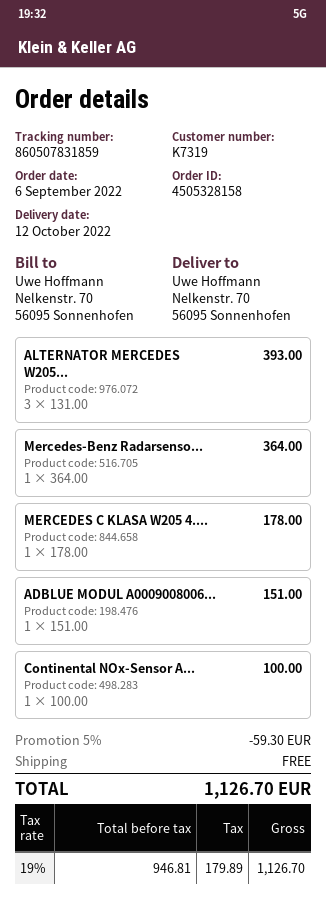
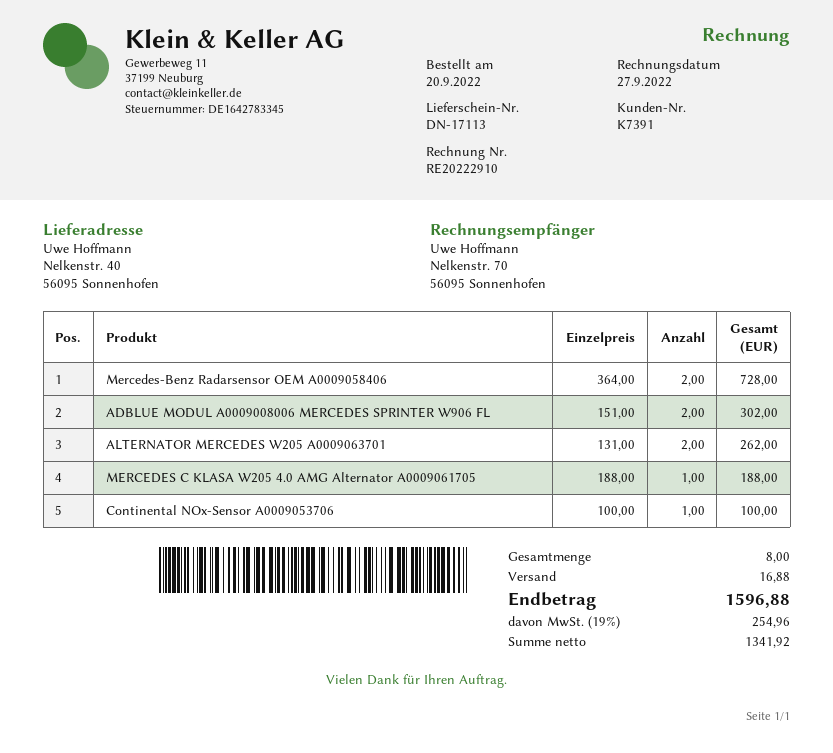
order date: 2022-09-06 -> 2022-09-20
customer number: K7319 -> K7391
ship to: Nelkenstr. 70, 56095 Sonnenhofen -> Nelkenstr. 40, 56095 Sonnenhofen
ALTERNATOR MERCEDES W205...: 3 x 131.00 = 393.00 -> 2 x 131.00 = 262.00
Mercedes-Benz Radarsenso...: 1 x 364.00 = 364.00 -> 2 x 364.00 = 728.00
MERCEDES C KLASA W205 4....: 1 x 178.00 = 178.00 -> 1 x 188.00 = 188.00
ADBLUE MODUL A0009008006...: 1 x 151.00 = 151.00 -> 2 x 151.00 = 302.00
discount: 5% = 59.30 -> none
shipping: 0.00 -> 16.88
net: 946.81 -> 1341.92
tax: 19% = 179.89 -> 19% = 254.96
total: 1126.70 -> 1596.88

